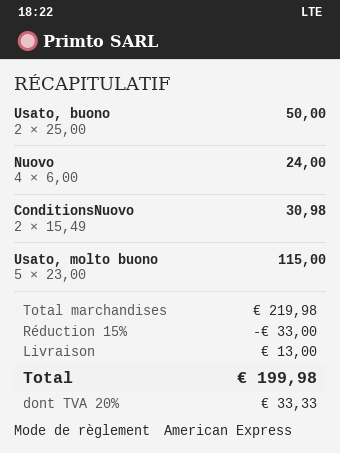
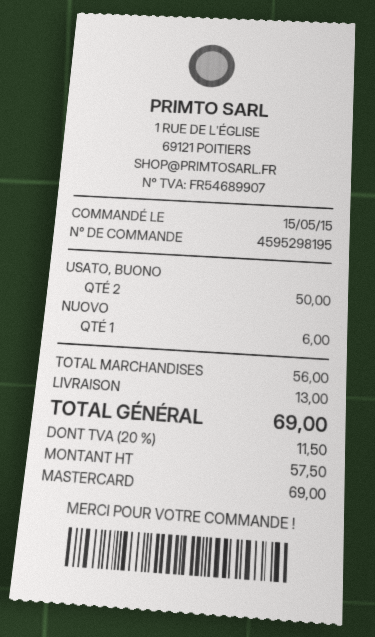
payment method: American Express -> Mastercard
Nuovo: 4 for 24.00 -> 1 for 6.00
ConditionsNuovo: 2 for 30.98 -> none
Usato, molto buono: 5 for 115.00 -> none
subtotal: 219.98 -> 56.00
discount: 15% = 33.00 -> none
tax: 20% = 33.33 -> 20% = 11.50
total: 199.98 -> 69.00

